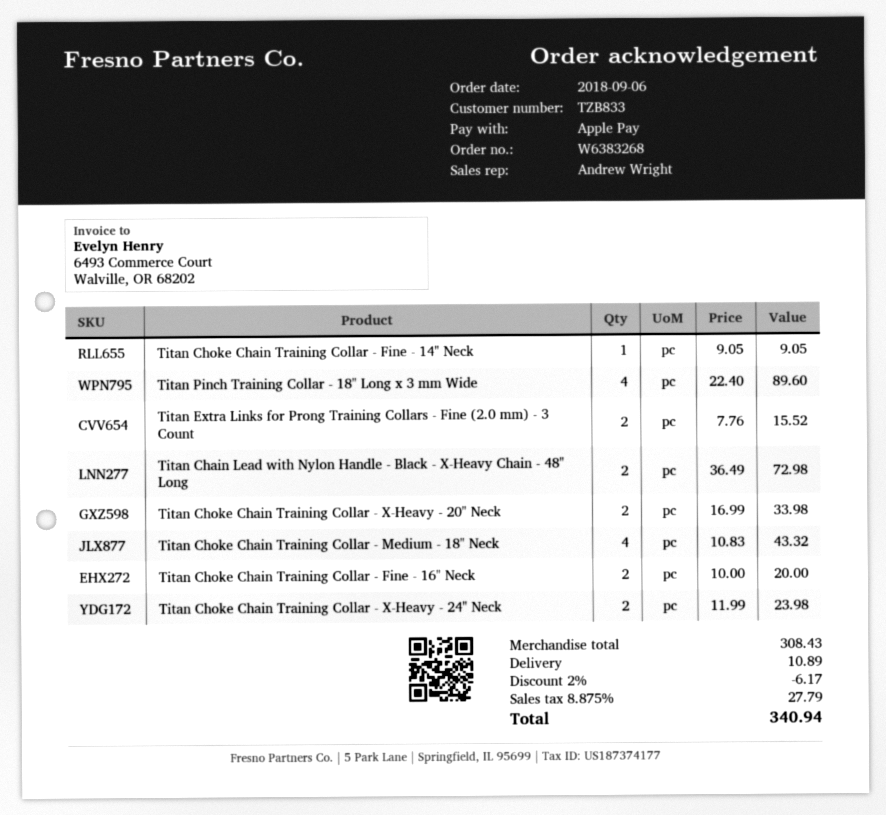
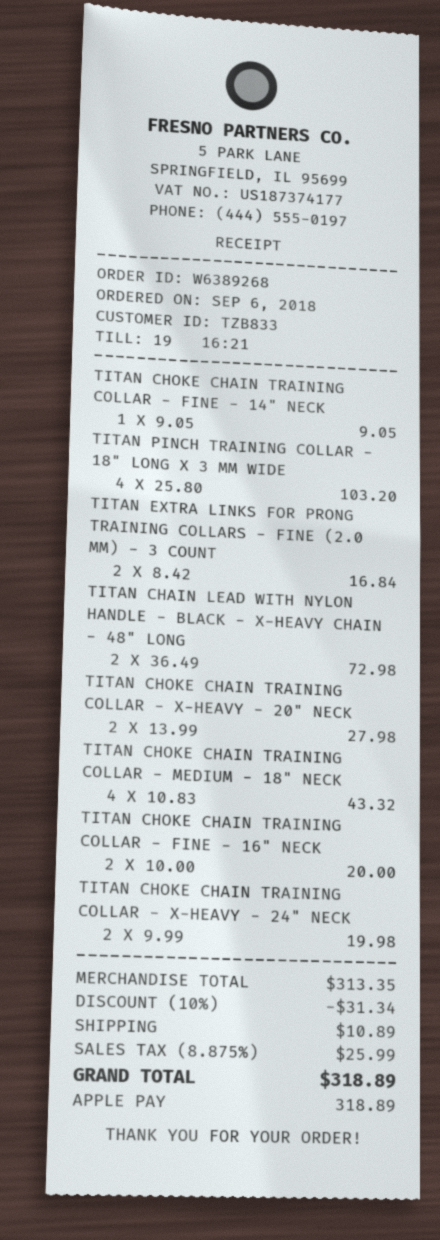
order number: W6383268 -> W6389268
Titan Pinch Training Collar - 18" Long x 3 mm Wide: 4 x 22.40 = 89.60 -> 4 x 25.80 = 103.20
Titan Extra Links for Prong Training Collars - Fine (2.0 mm) - 3 Count: 2 x 7.76 = 15.52 -> 2 x 8.42 = 16.84
Titan Choke Chain Training Collar - X-Heavy - 20" Neck: 2 x 16.99 = 33.98 -> 2 x 13.99 = 27.98
Titan Choke Chain Training Collar - X-Heavy - 24" Neck: 2 x 11.99 = 23.98 -> 2 x 9.99 = 19.98
subtotal: 308.43 -> 313.35
discount: 2% = 6.17 -> 10% = 31.34
tax: 8.875% = 27.79 -> 8.875% = 25.99
total: 340.94 -> 318.89

